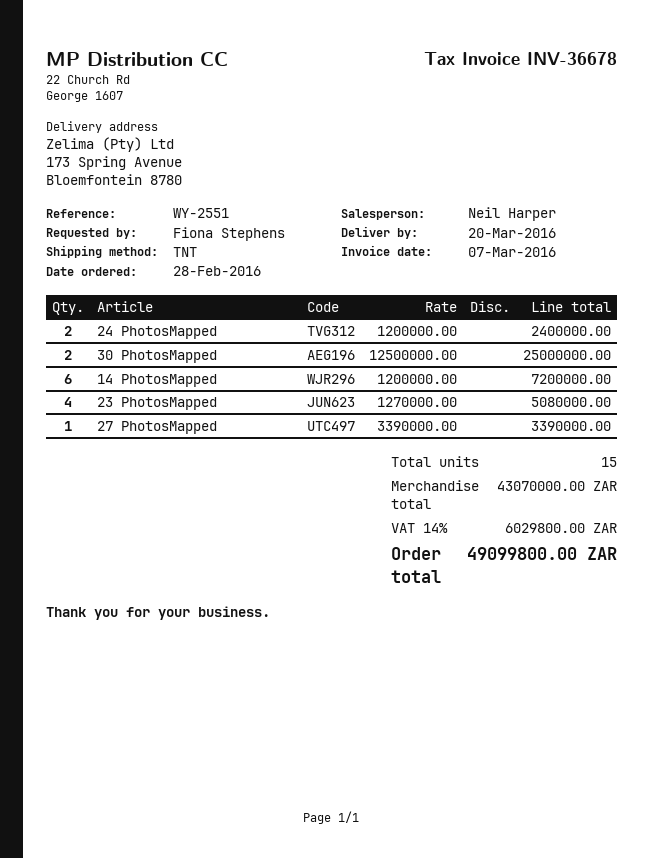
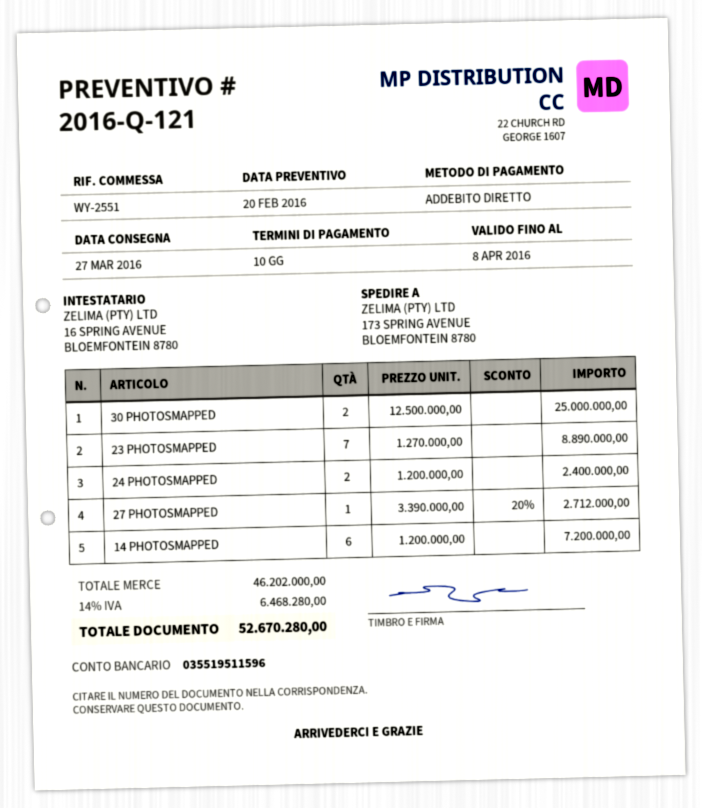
delivery date: 2016-03-20 -> 2016-03-27
23 PhotosMapped: 4 x 1270000.00 = 5080000.00 -> 7 x 1270000.00 = 8890000.00
27 PhotosMapped: 1 x 3390000.00 = 3390000.00 -> 1 x 3390000.00 - 20% = 2712000.00
subtotal: 43070000.00 -> 46202000.00
tax: 14% = 6029800.00 -> 14% = 6468280.00
total: 49099800.00 -> 52670280.00

